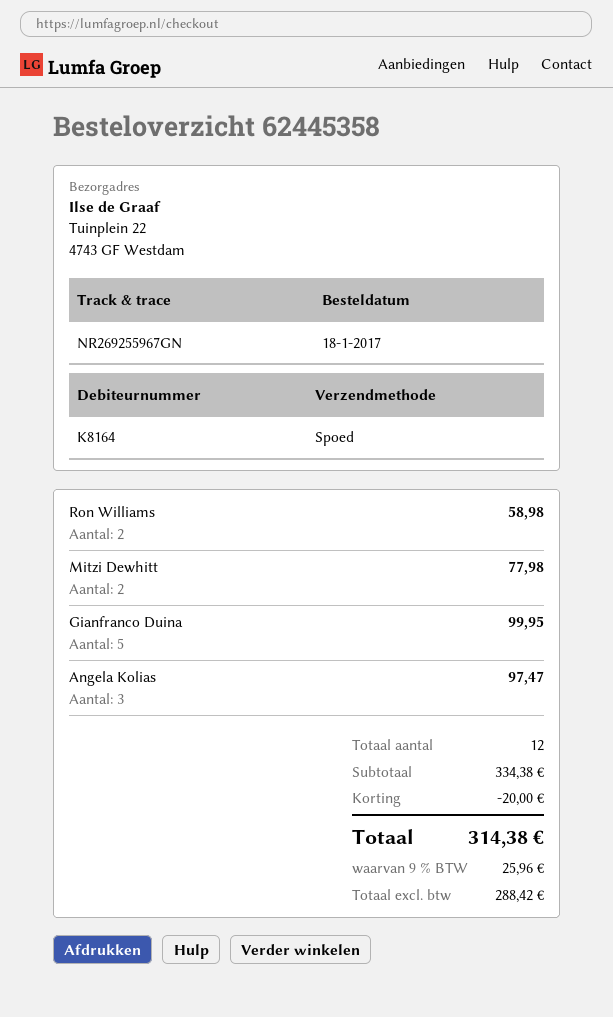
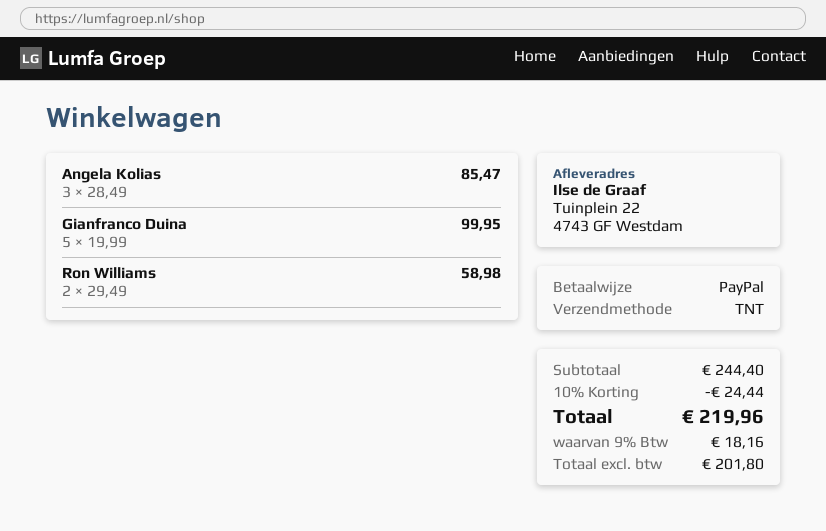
shipping method: express -> TNT
Mitzi Dewhitt: 2 for 77.98 -> none
Angela Kolias: 3 for 97.47 -> 3 for 85.47
subtotal: 334.38 -> 244.40
discount: 20.00 -> 24.44
net: 288.42 -> 201.80
tax: 9% = 25.96 -> 9% = 18.16
total: 314.38 -> 219.96

